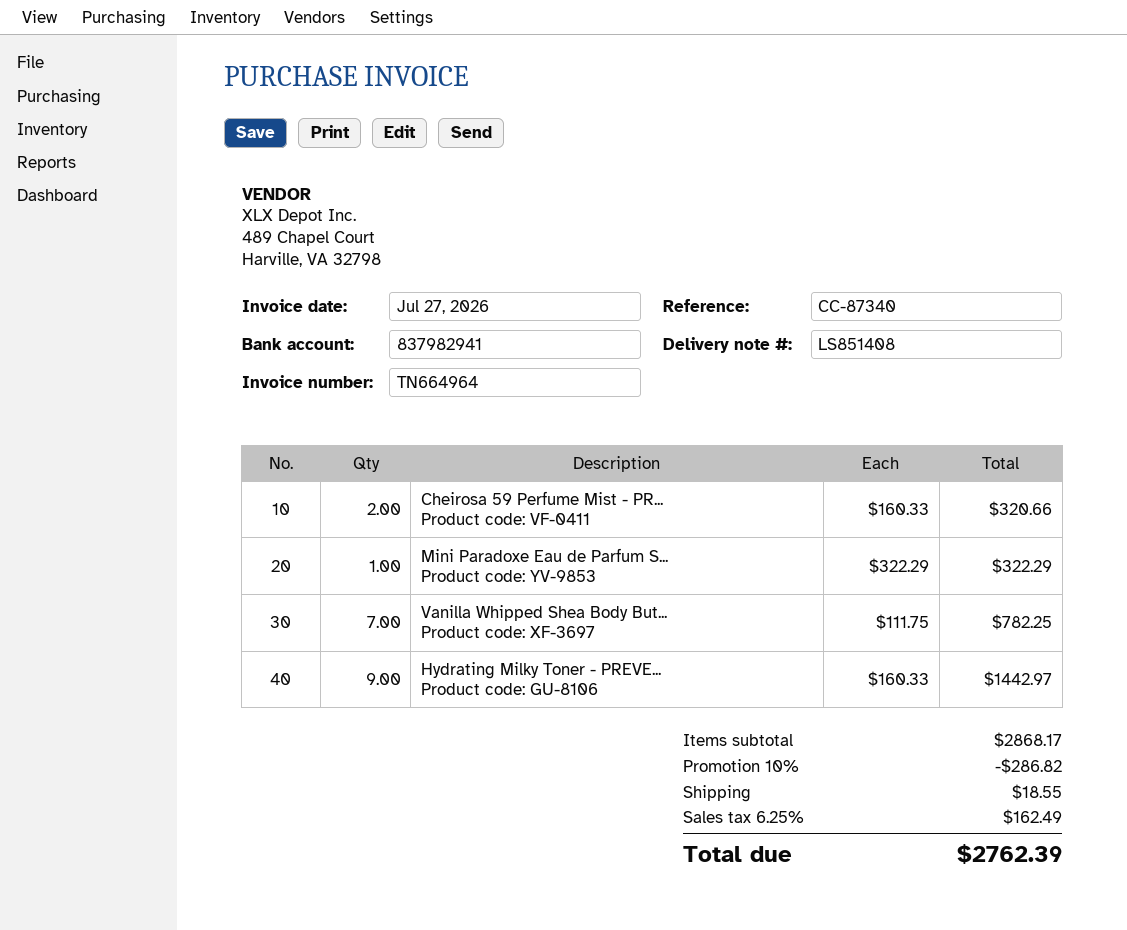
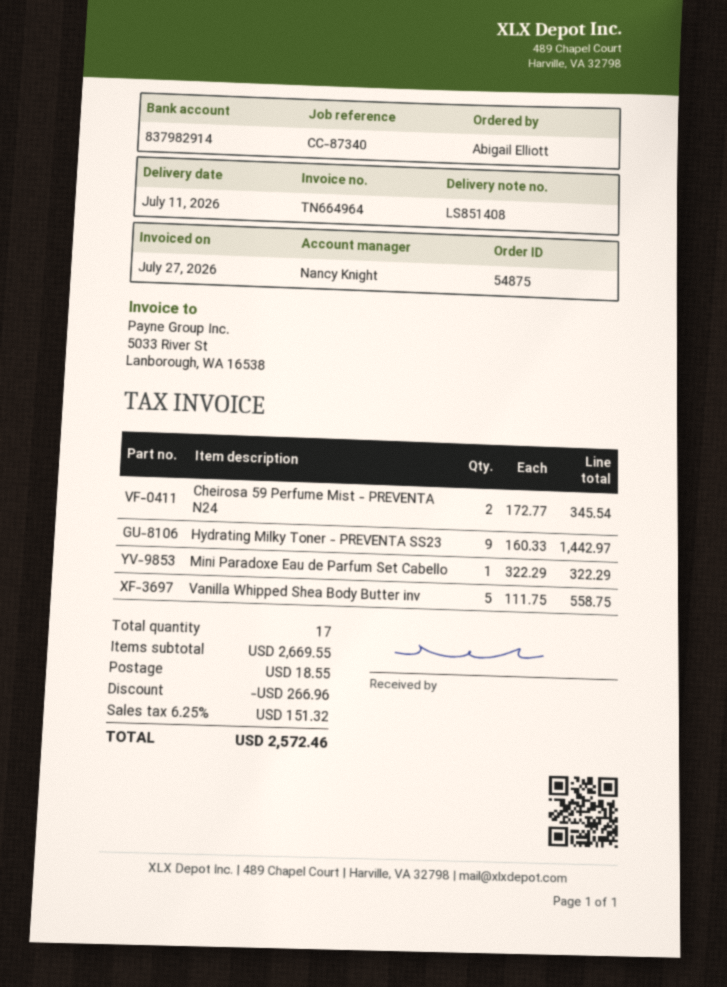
bank account: 837982941 -> 837982914
Cheirosa 59 Perfume Mist - PR...: 2 x 160.33 = 320.66 -> 2 x 172.77 = 345.54
Vanilla Whipped Shea Body But...: 7 x 111.75 = 782.25 -> 5 x 111.75 = 558.75
subtotal: 2868.17 -> 2669.55
discount: 286.82 -> 266.96
tax: 6.25% = 162.49 -> 6.25% = 151.32
total: 2762.39 -> 2572.46

